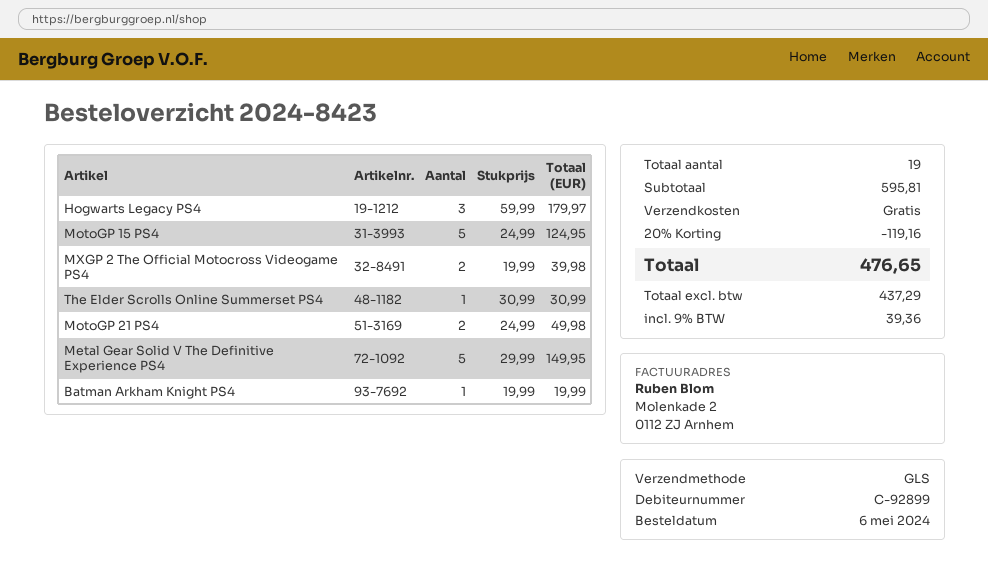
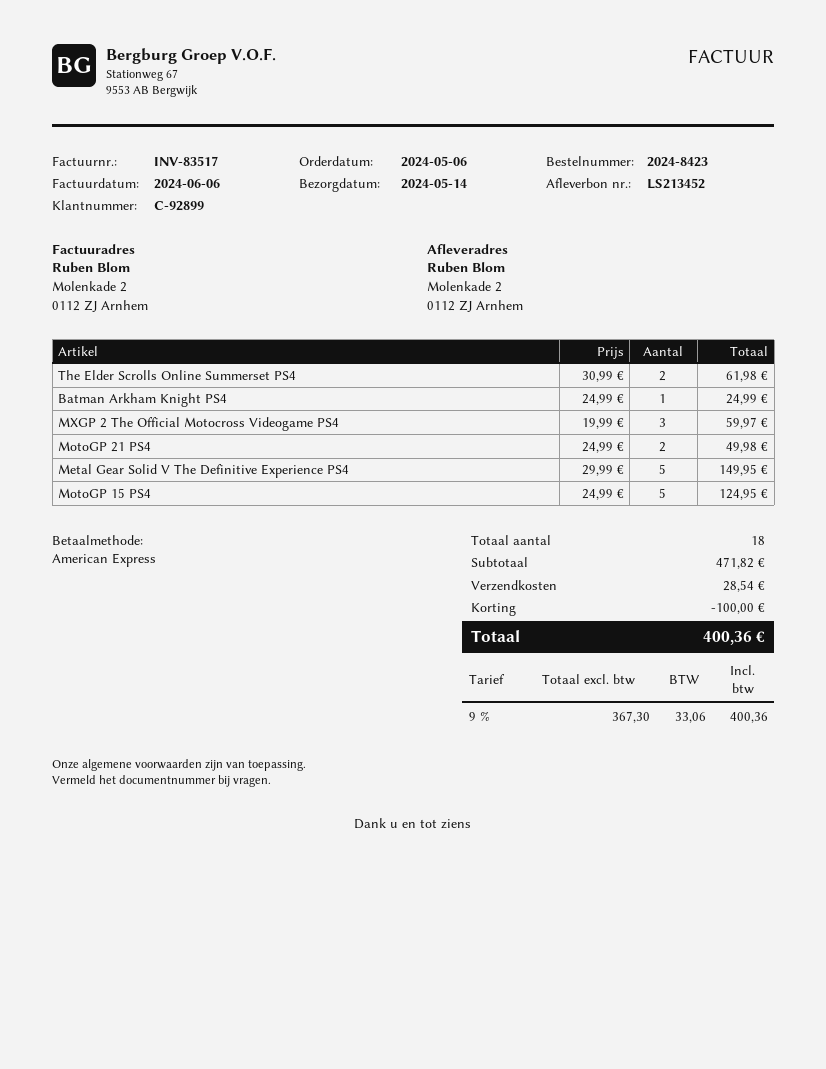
Hogwarts Legacy PS4: 3 x 59.99 = 179.97 -> none
MXGP 2 The Official Motocross Videogame PS4: 2 x 19.99 = 39.98 -> 3 x 19.99 = 59.97
The Elder Scrolls Online Summerset PS4: 1 x 30.99 = 30.99 -> 2 x 30.99 = 61.98
Batman Arkham Knight PS4: 1 x 19.99 = 19.99 -> 1 x 24.99 = 24.99
total quantity: 19 -> 18
subtotal: 595.81 -> 471.82
discount: 119.16 -> 100.00
shipping: 0.00 -> 28.54
net: 437.29 -> 367.30
tax: 9% = 39.36 -> 9% = 33.06
total: 476.65 -> 400.36

